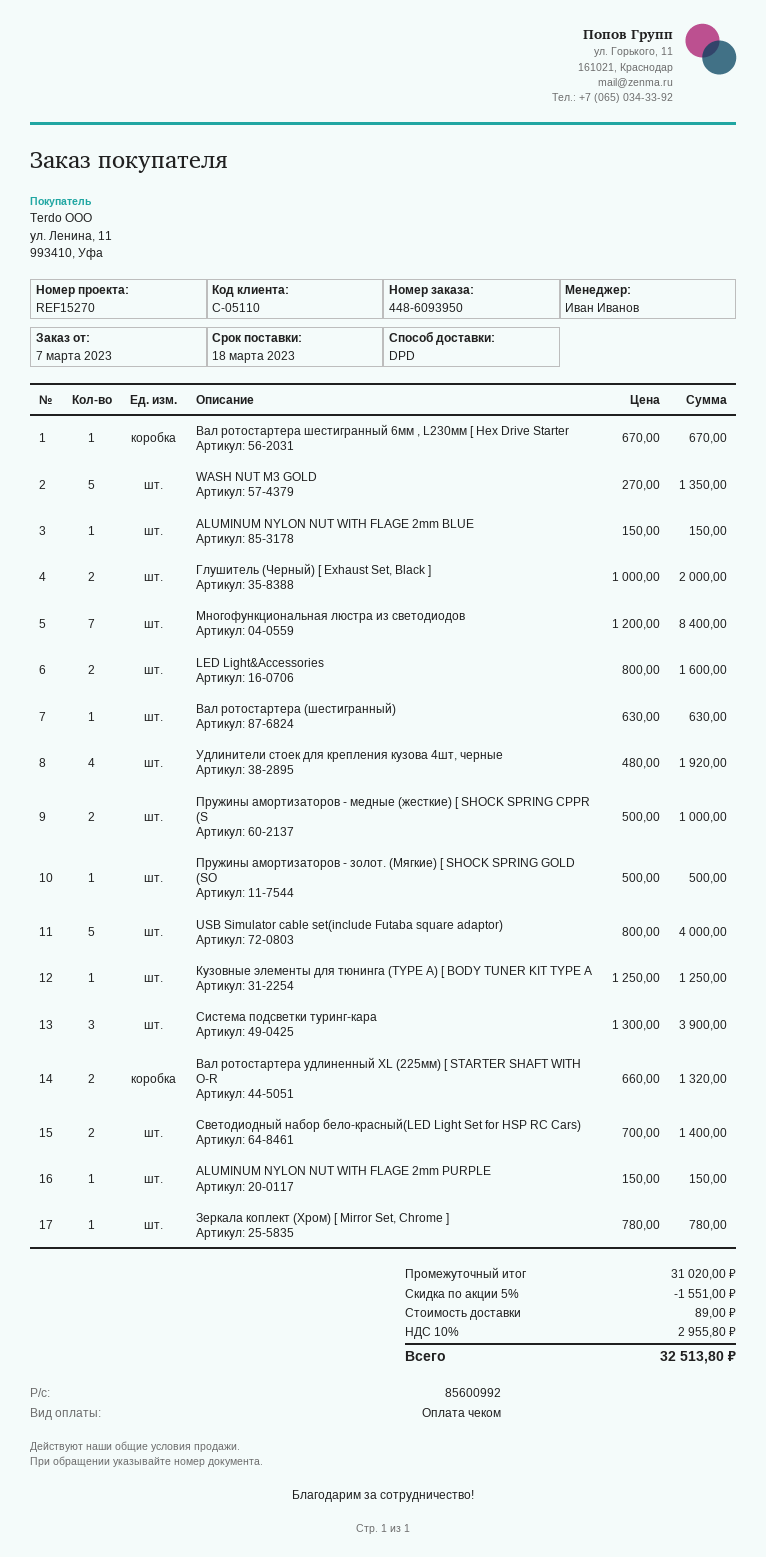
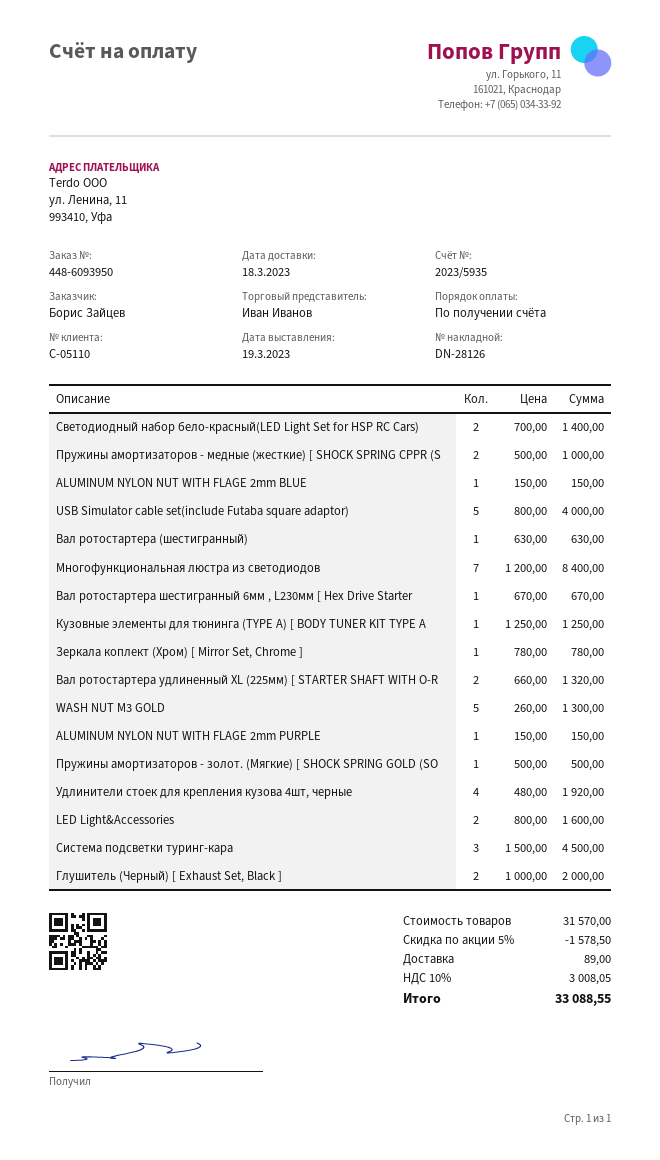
WASH NUT M3 GOLD: 5 x 270.00 = 1350.00 -> 5 x 260.00 = 1300.00
Система подсветки туринг-кара: 3 x 1300.00 = 3900.00 -> 3 x 1500.00 = 4500.00
subtotal: 31020.00 -> 31570.00
discount: 5% = 1551.00 -> 5% = 1578.50
tax: 10% = 2955.80 -> 10% = 3008.05
total: 32513.80 -> 33088.55

